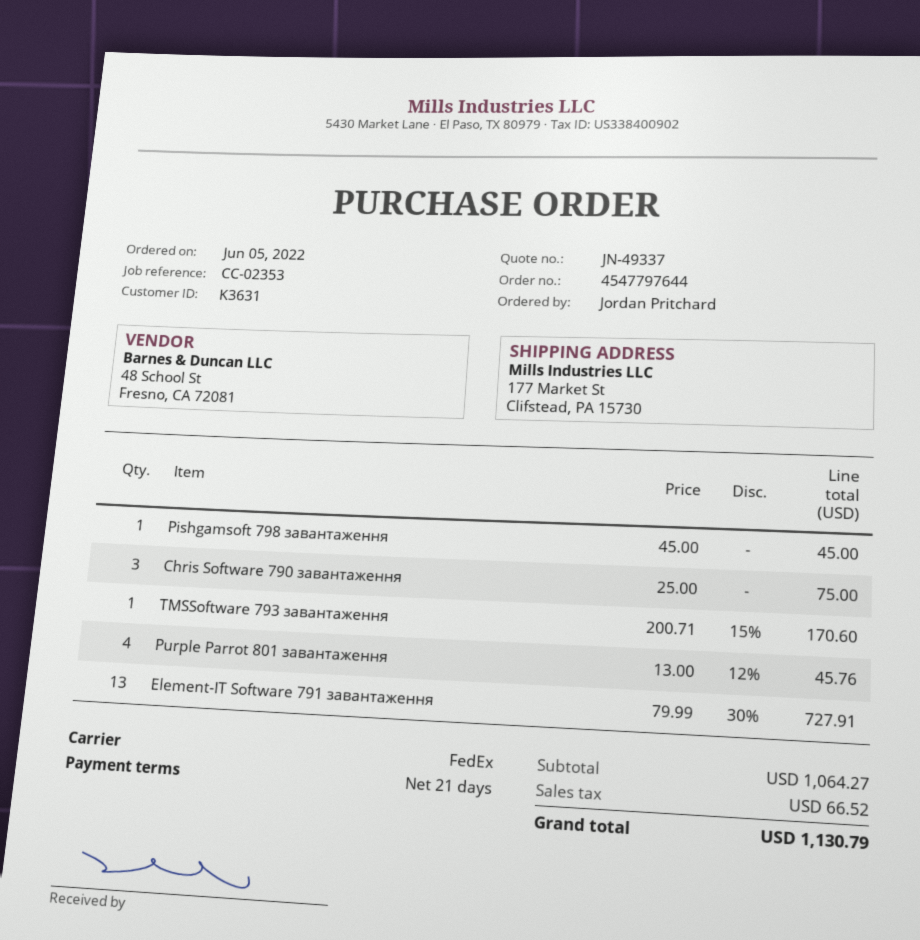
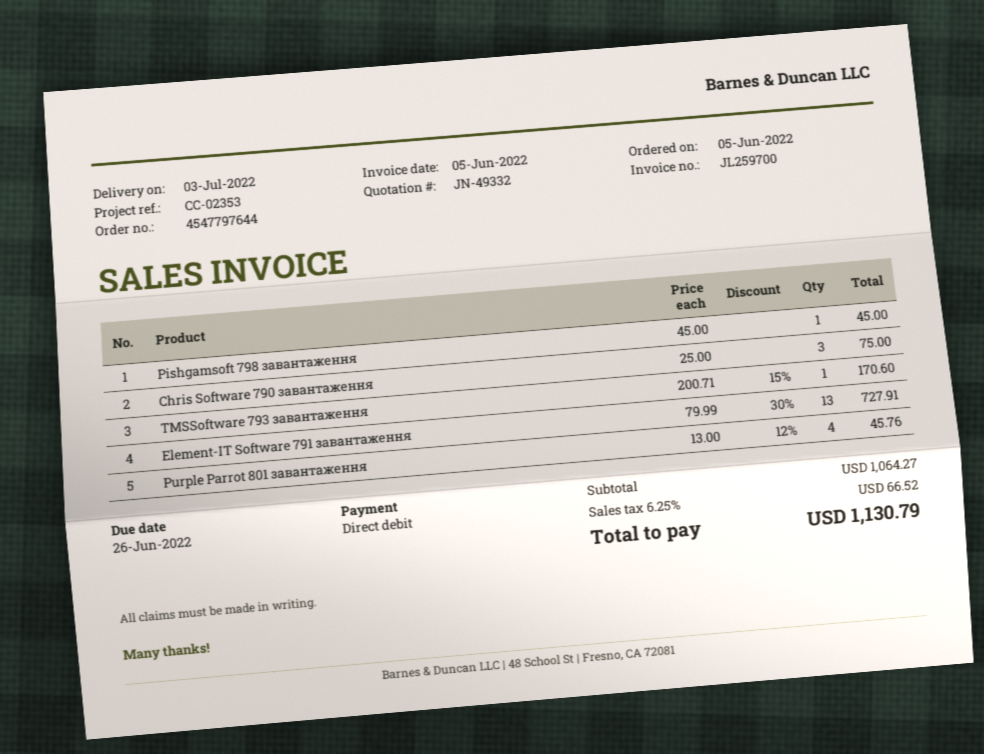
quote number: JN-49337 -> JN-49332

